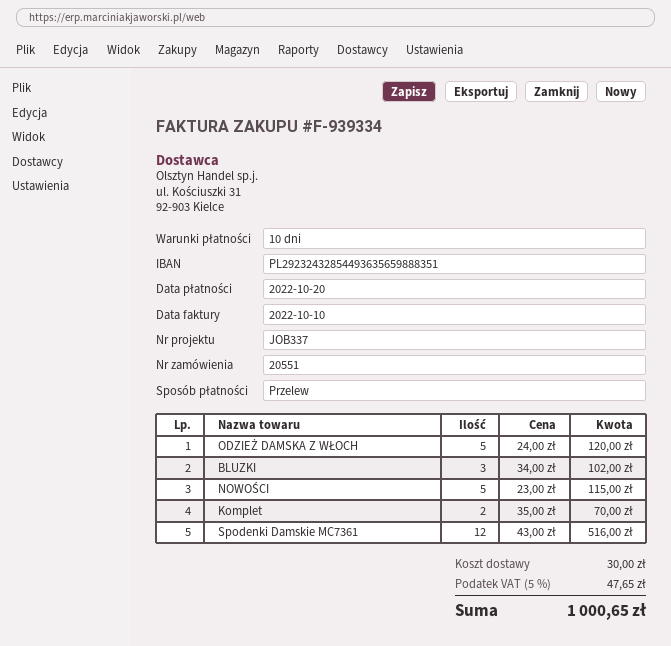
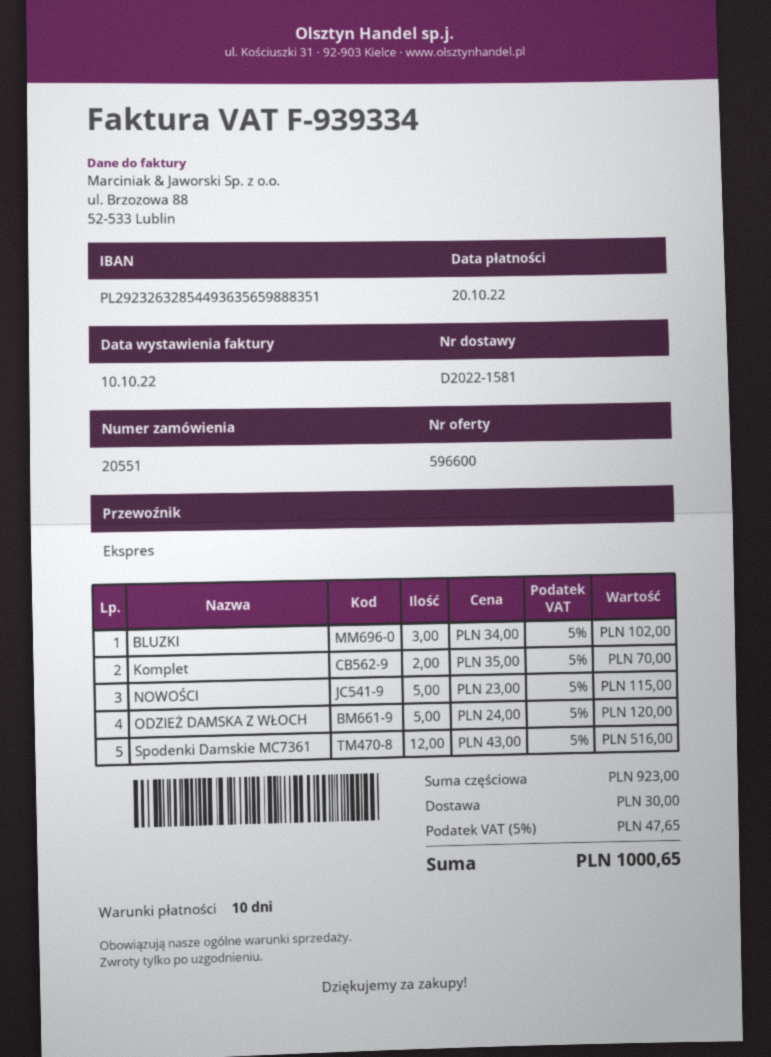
bank account: PL29232432854493635659888351 -> PL29232632854493635659888351

